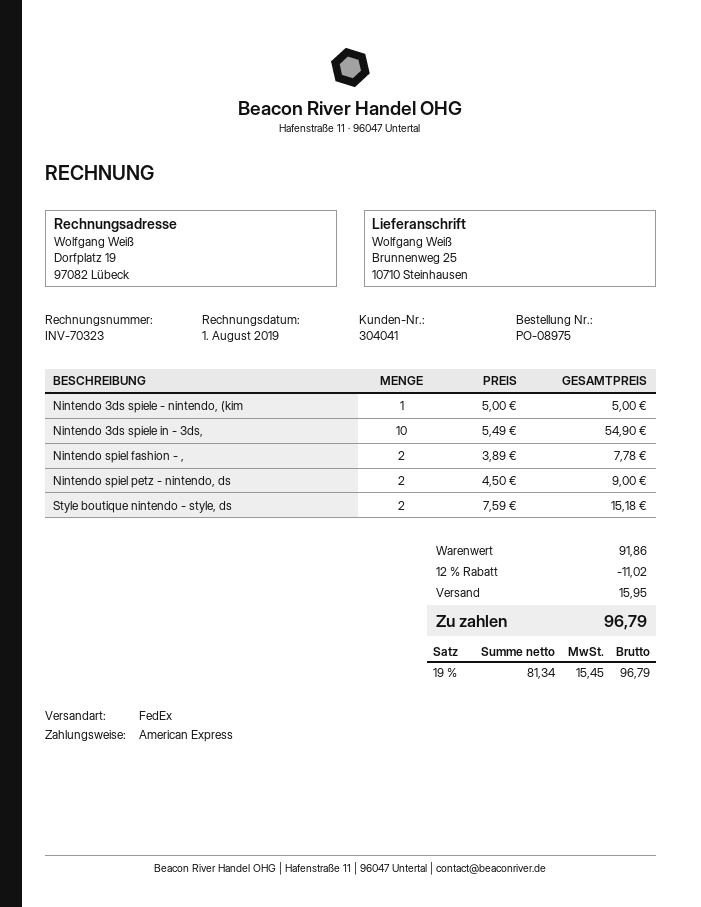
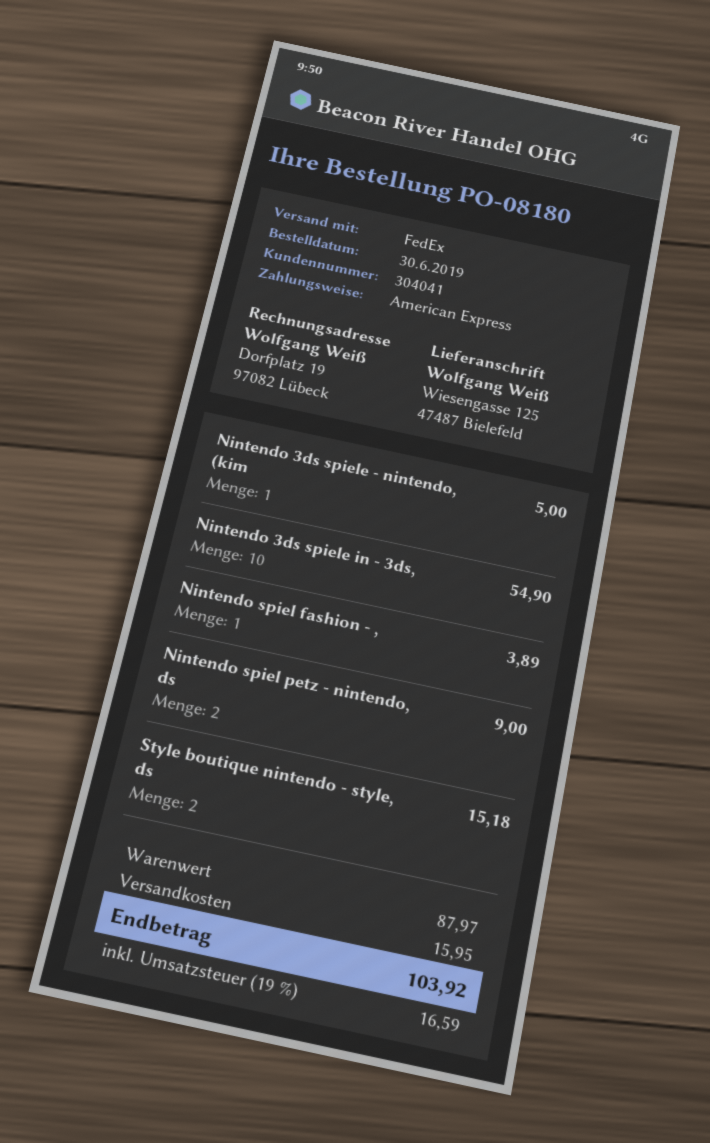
order number: PO-08975 -> PO-08180
ship to: Brunnenweg 25, 10710 Steinhausen -> Wiesengasse 125, 47487 Bielefeld
Nintendo spiel fashion - ,: 2 for 7.78 -> 1 for 3.89
subtotal: 91.86 -> 87.97
discount: 12% = 11.02 -> none
tax: 19% = 15.45 -> 19% = 16.59
total: 96.79 -> 103.92

